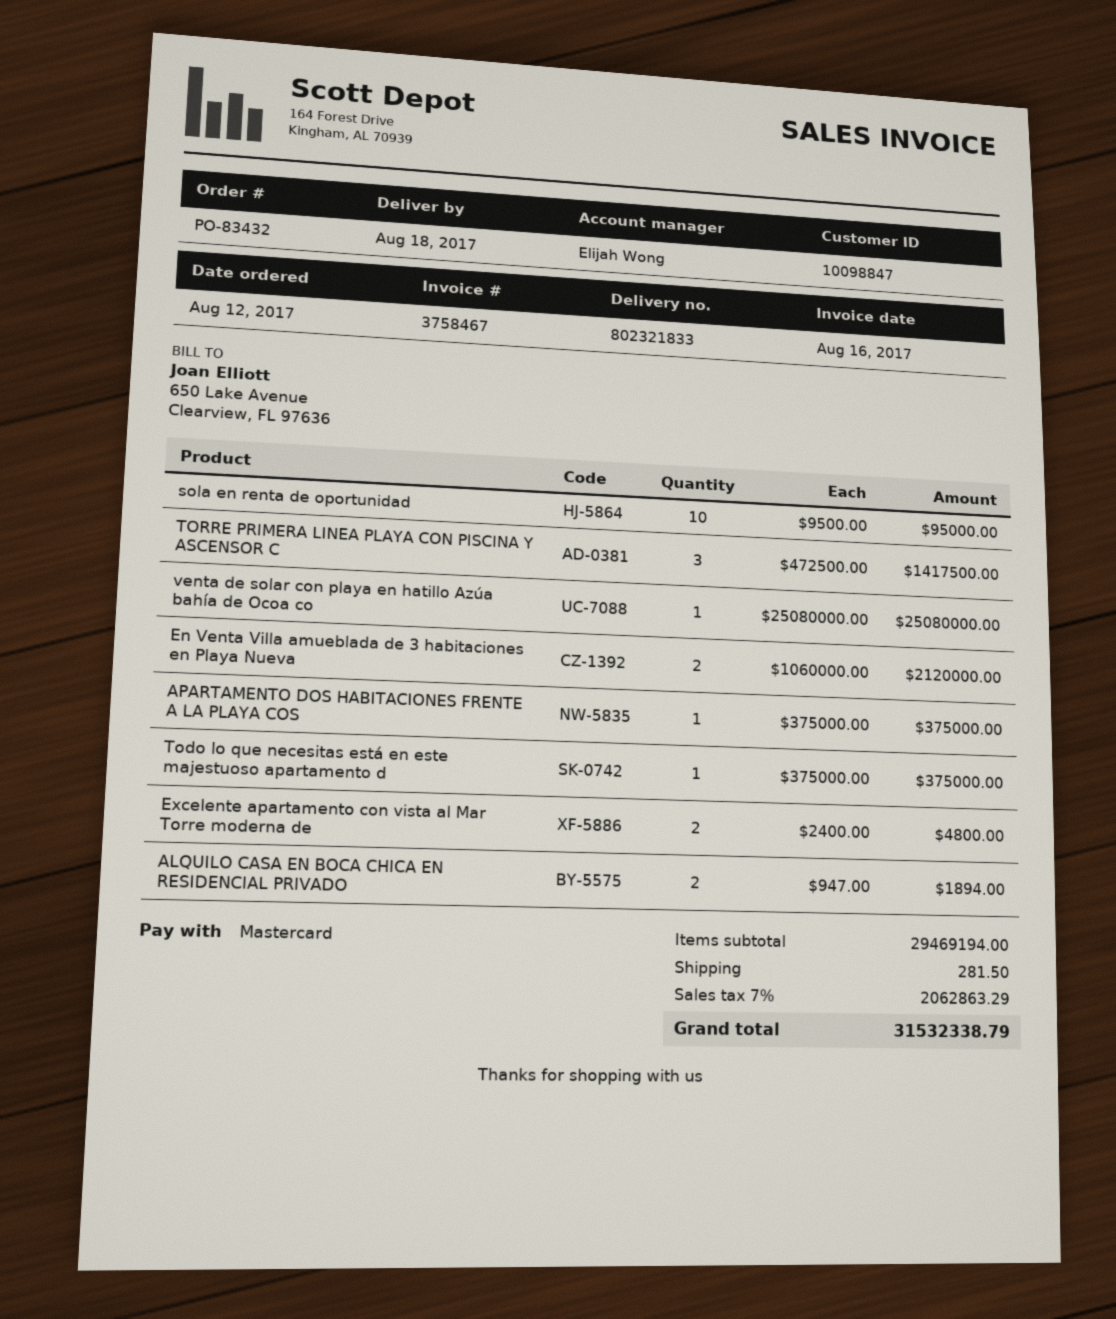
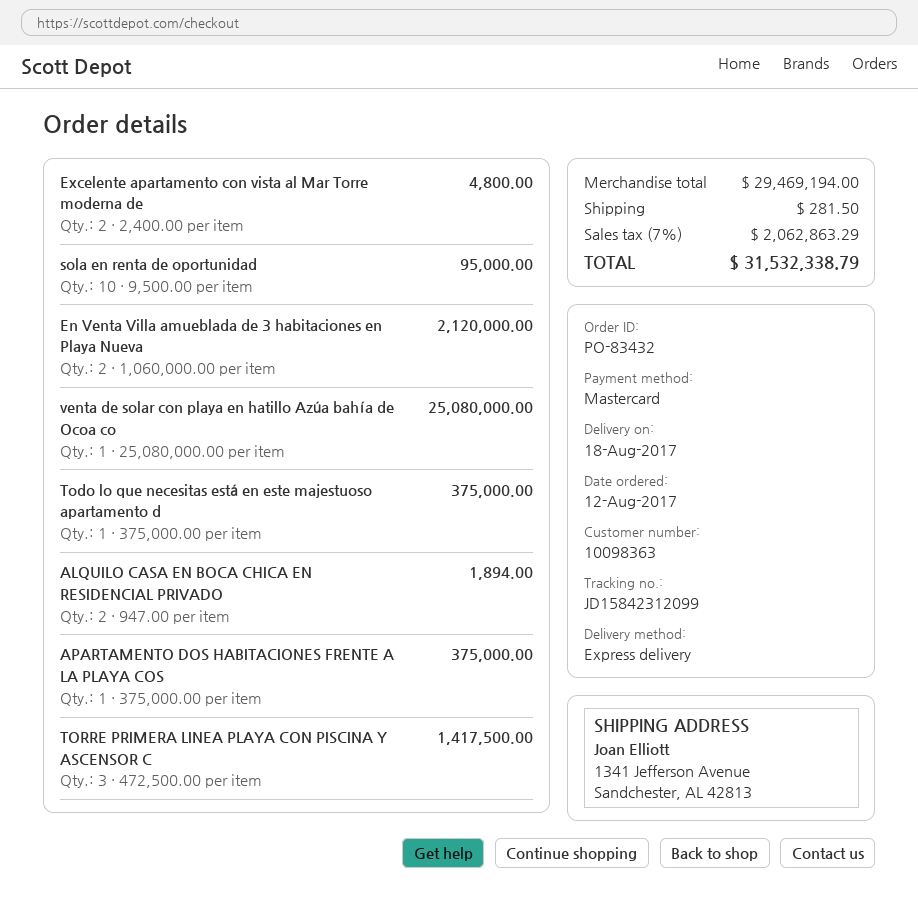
customer number: 10098847 -> 10098363

